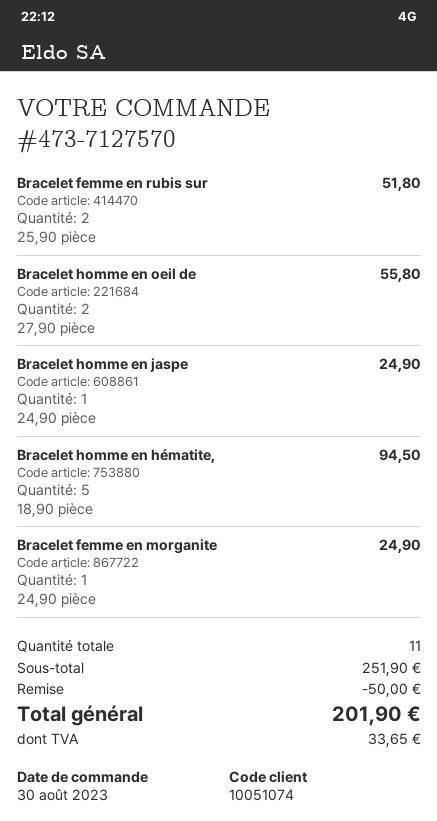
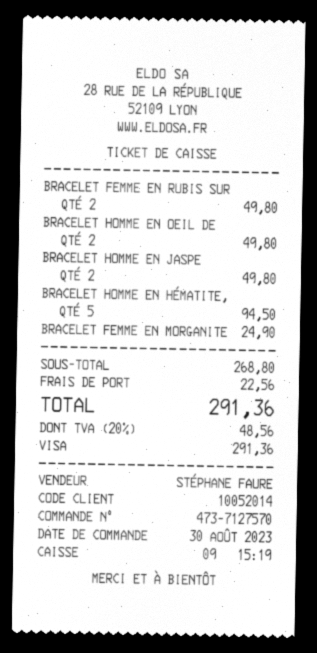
customer number: 10051074 -> 10052014
Bracelet femme en rubis sur: 2 for 51.80 -> 2 for 49.80
Bracelet homme en oeil de: 2 for 55.80 -> 2 for 49.80
Bracelet homme en jaspe: 1 for 24.90 -> 2 for 49.80
subtotal: 251.90 -> 268.80
discount: 50.00 -> none
shipping: none -> 22.56
tax: 33.65 -> 48.56
total: 201.90 -> 291.36

